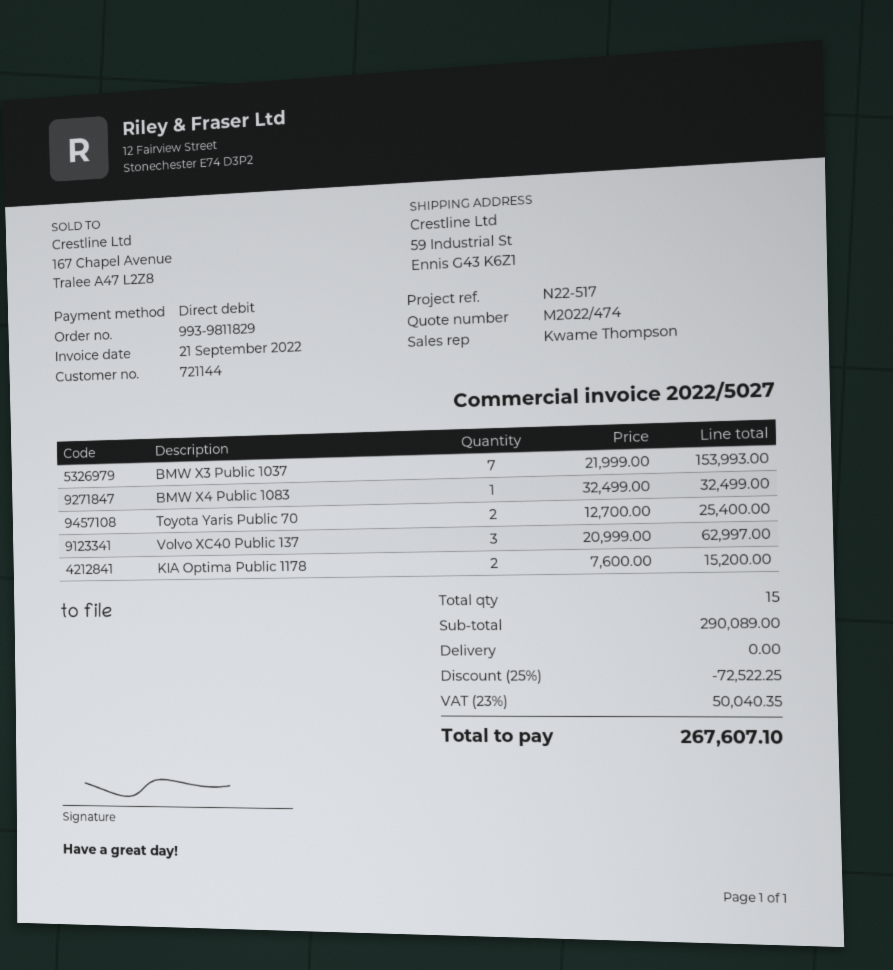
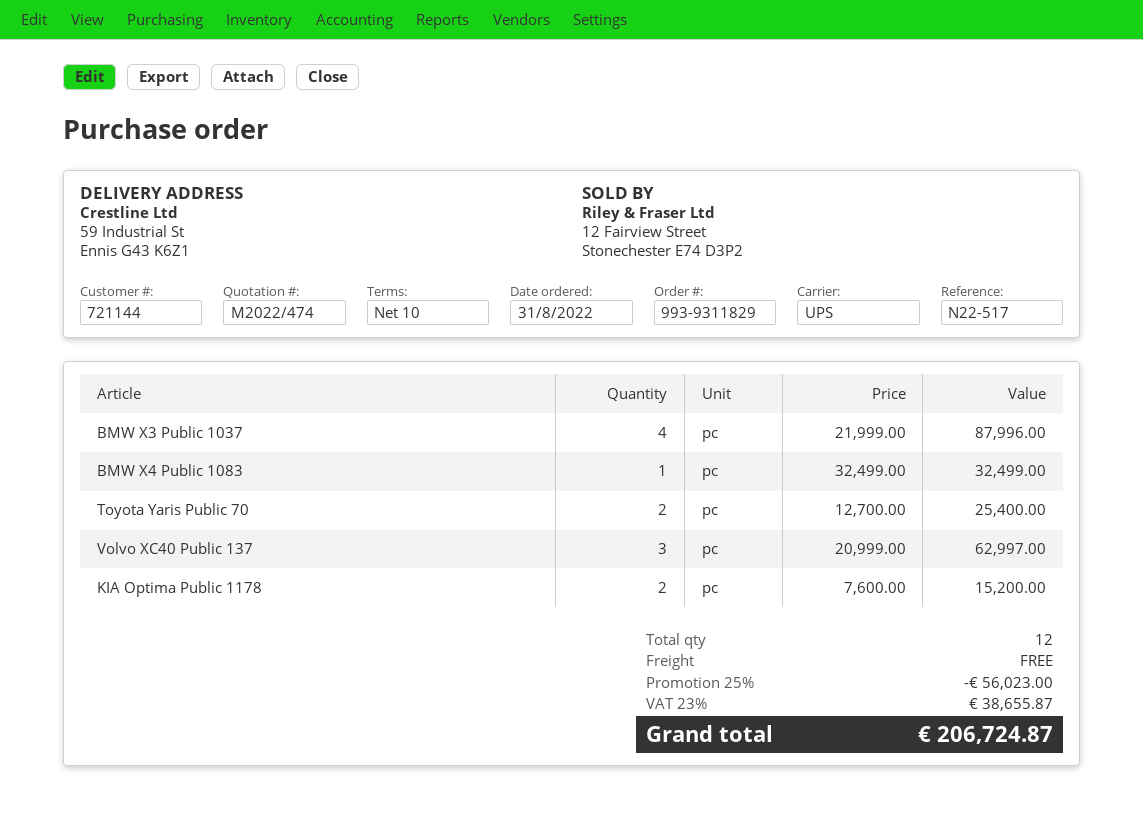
order number: 993-9811829 -> 993-9311829
BMW X3 Public 1037: 7 x 21999.00 = 153993.00 -> 4 x 21999.00 = 87996.00
total quantity: 15 -> 12
discount: 25% = 72522.25 -> 25% = 56023.00
tax: 23% = 50040.35 -> 23% = 38655.87
total: 267607.10 -> 206724.87

